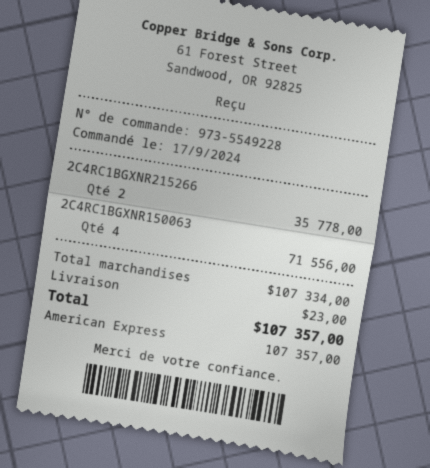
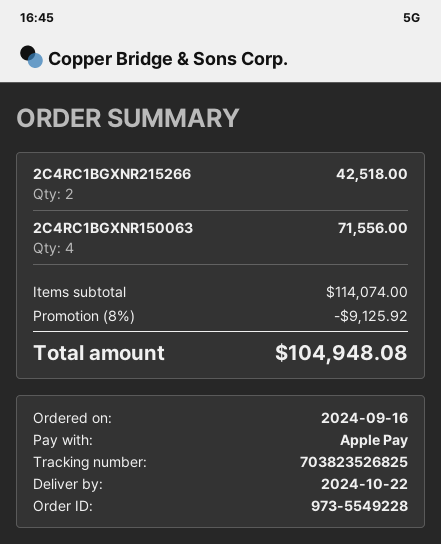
order date: 2024-09-17 -> 2024-09-16
payment method: American Express -> Apple Pay
2C4RC1BGXNR215266: 2 for 35778.00 -> 2 for 42518.00
subtotal: 107334.00 -> 114074.00
discount: none -> 8% = 9125.92
shipping: 23.00 -> none
total: 107357.00 -> 104948.08

